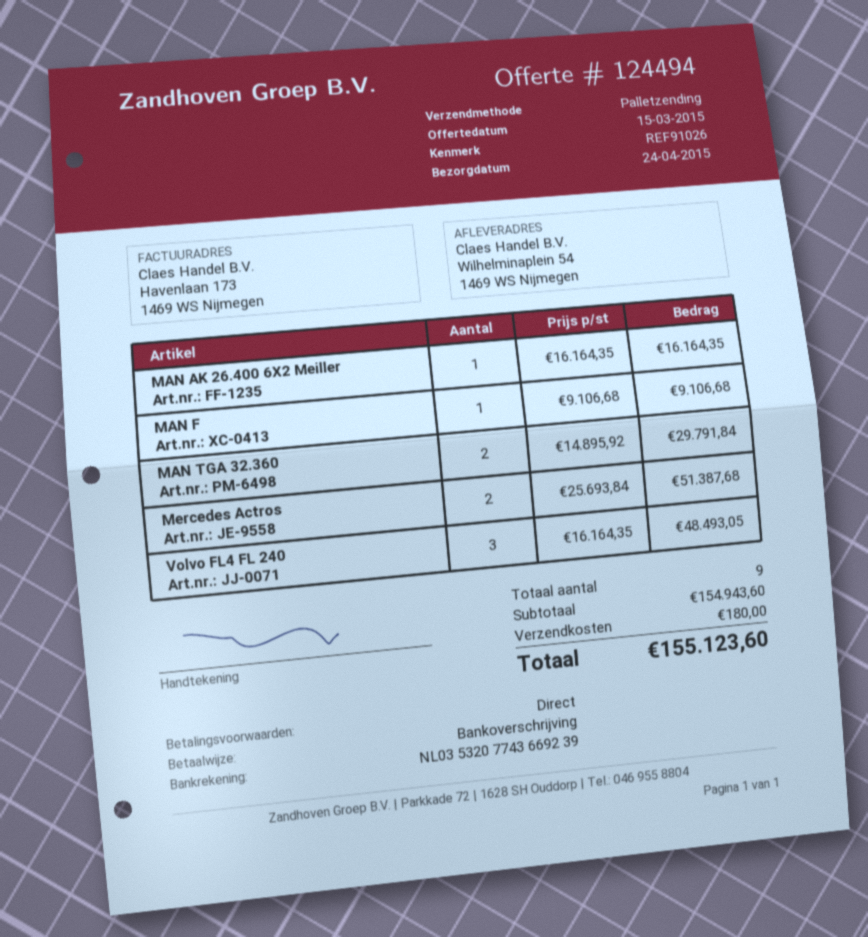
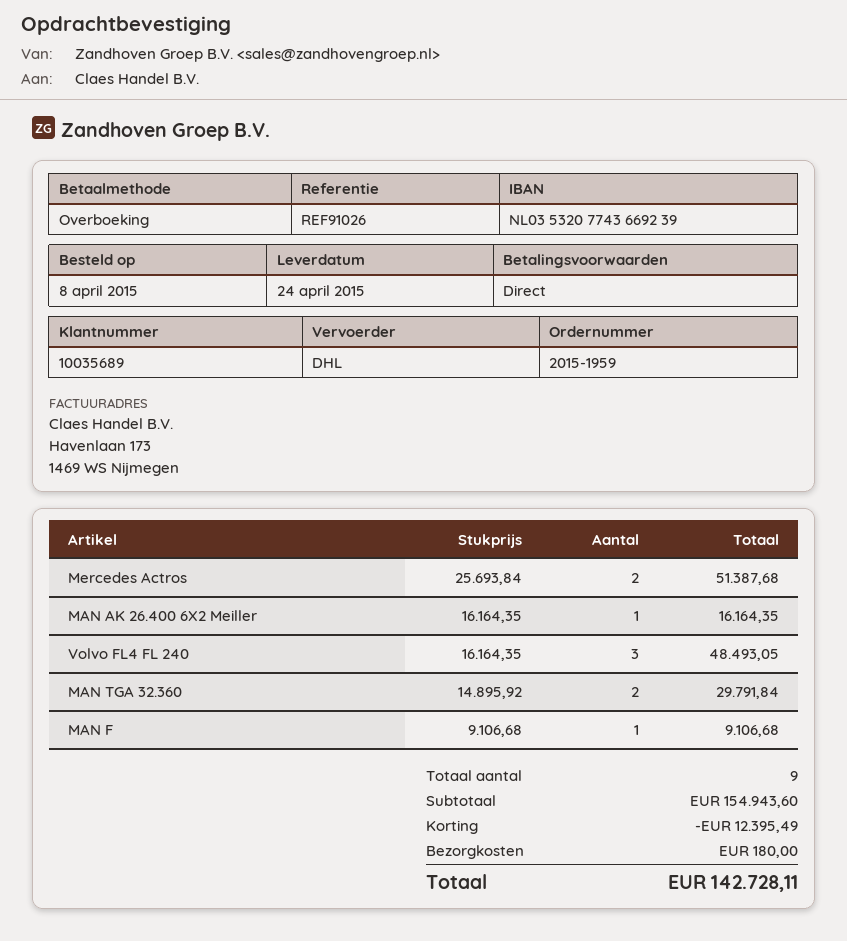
shipping method: pallet freight -> DHL
discount: none -> 12395.49
total: 155123.60 -> 142728.11

